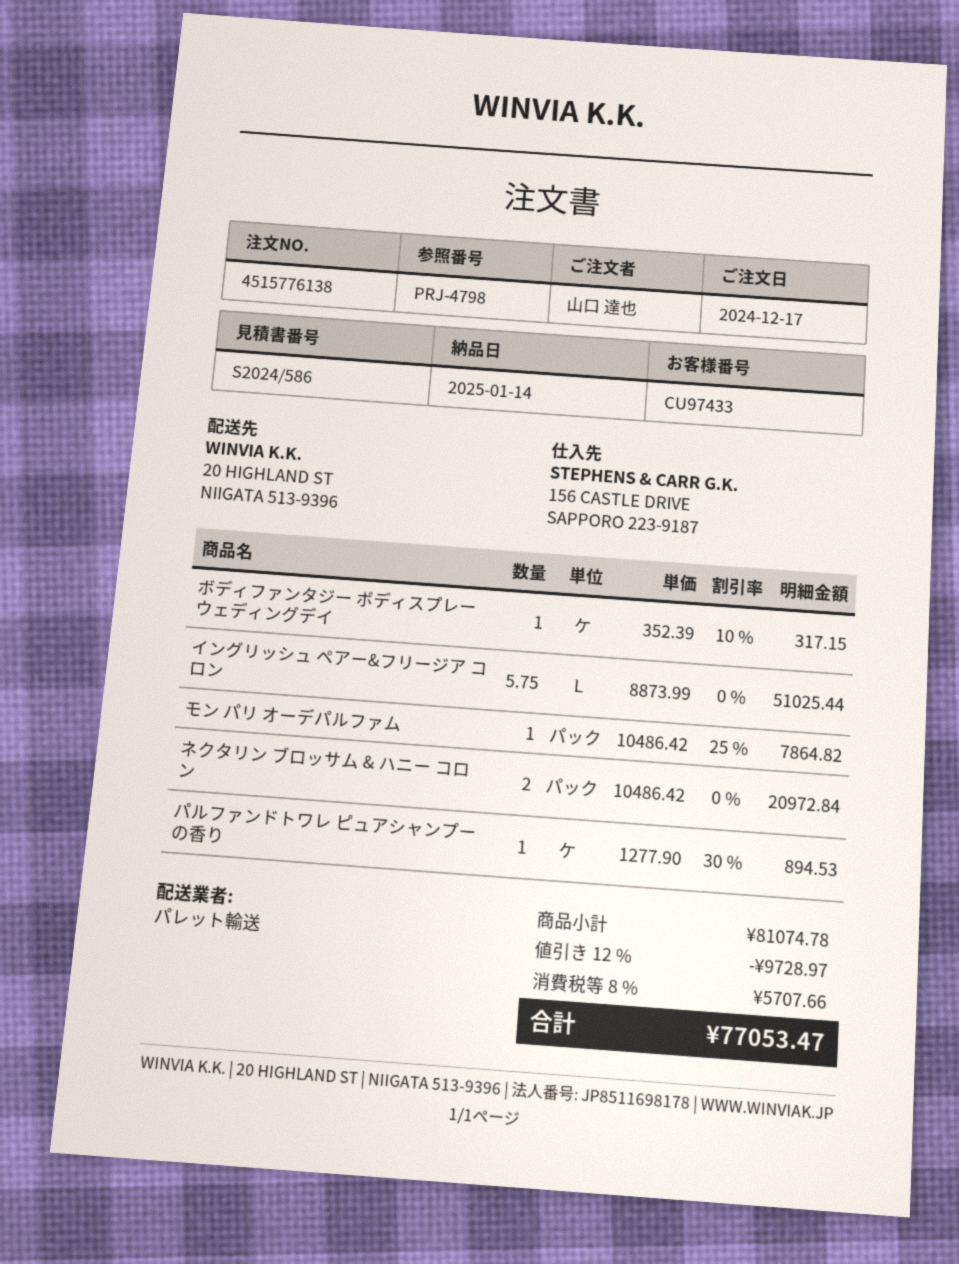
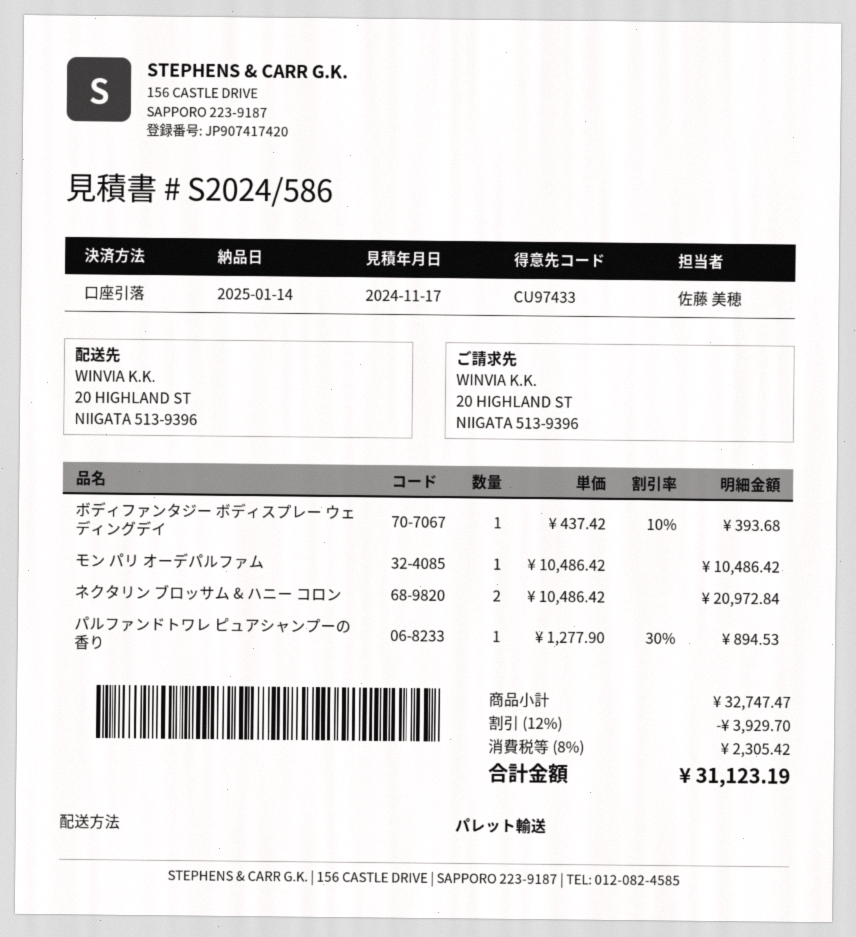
ボディファンタジー ボディスプレー ウェディングデイ: 1 x 352.39 - 10% = 317.15 -> 1 x 437.42 - 10% = 393.68
イングリッシュ ペアー&フリージア コロン: 5.75 x 8873.99 = 51025.44 -> none
モン パリ オーデパルファム: 1 x 10486.42 - 25% = 7864.82 -> 1 x 10486.42 = 10486.42
subtotal: 81074.78 -> 32747.47
discount: 12% = 9728.97 -> 12% = 3929.70
tax: 8% = 5707.66 -> 8% = 2305.42
total: 77053.47 -> 31123.19

